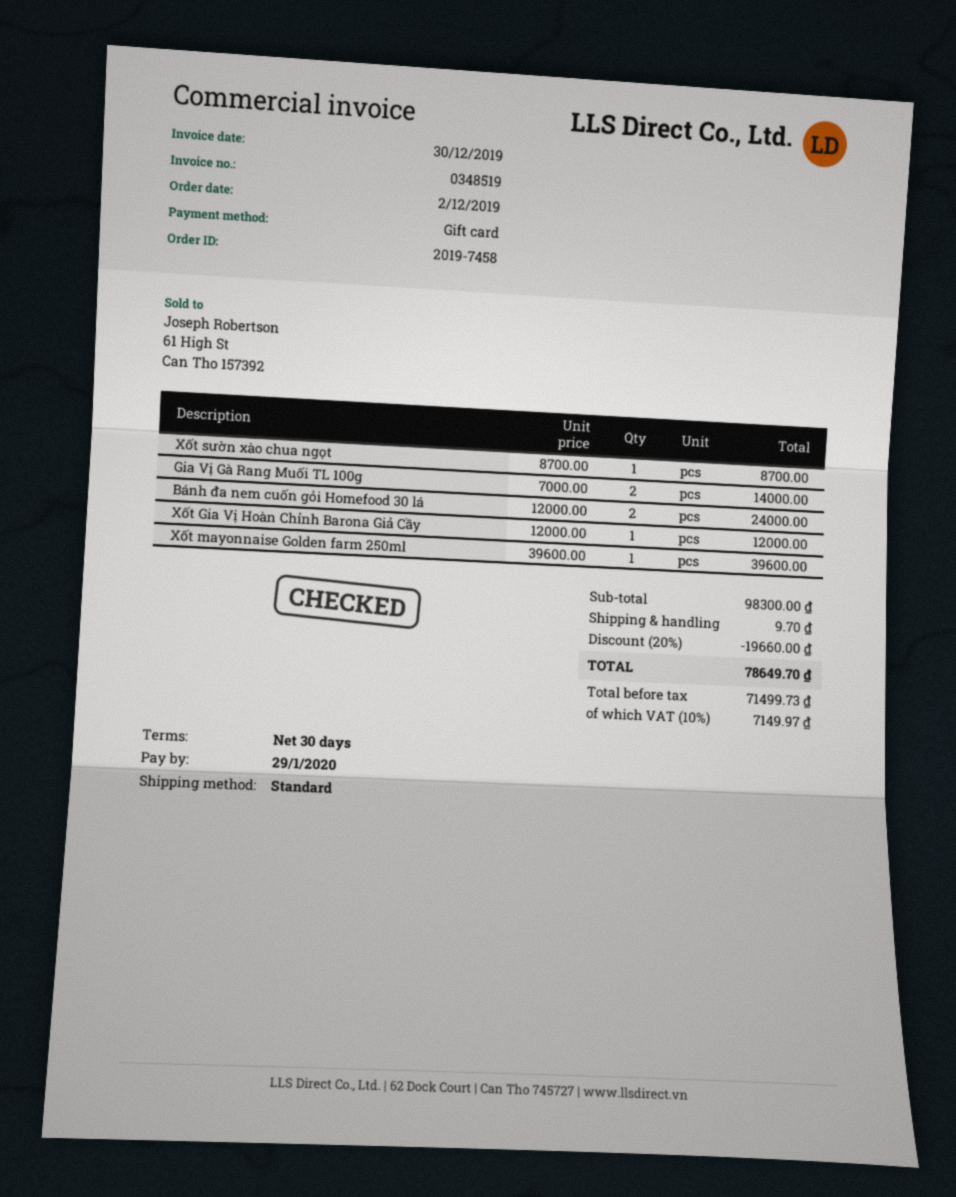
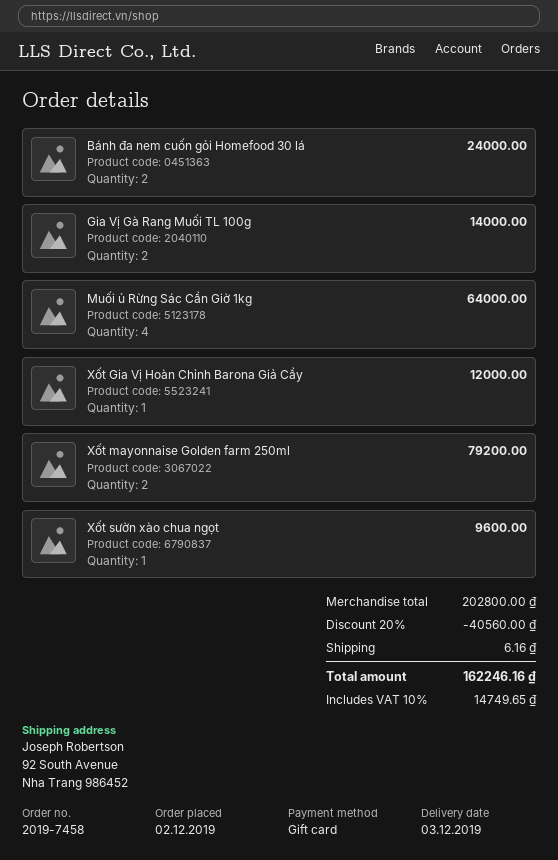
Xốt sườn xào chua ngọt: 1 for 8700.00 -> 1 for 9600.00
Xốt mayonnaise Golden farm 250ml: 1 for 39600.00 -> 2 for 79200.00
Muối ủ Rừng Sác Cần Giờ 1kg: none -> 4 for 64000.00
subtotal: 98300.00 -> 202800.00
discount: 20% = 19660.00 -> 20% = 40560.00
shipping: 9.70 -> 6.16
tax: 10% = 7149.97 -> 10% = 14749.65
total: 78649.70 -> 162246.16

